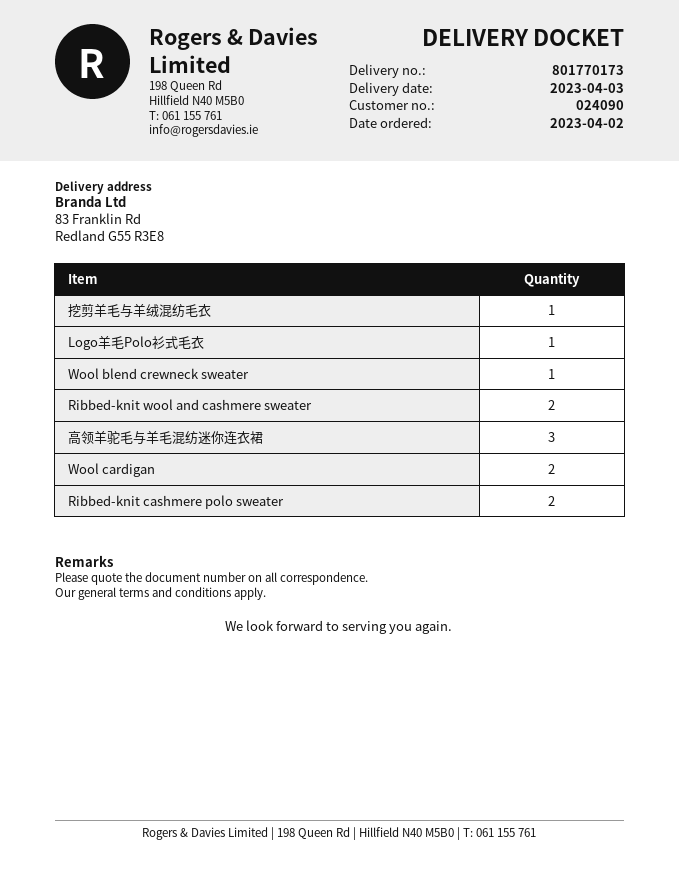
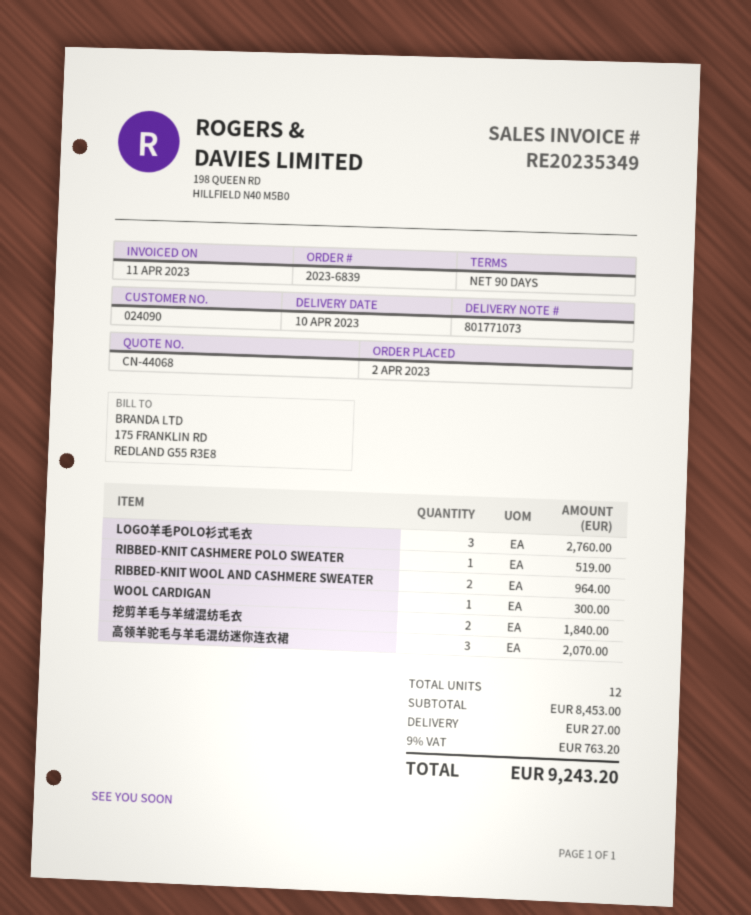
delivery note number: 801770173 -> 801771073
delivery date: 2023-04-03 -> 2023-04-10
挖剪羊毛与羊绒混纺毛衣: 1 -> 2
Logo羊毛Polo衫式毛衣: 1 -> 3
Wool blend crewneck sweater: 1 -> none
Wool cardigan: 2 -> 1
Ribbed-knit cashmere polo sweater: 2 -> 1

